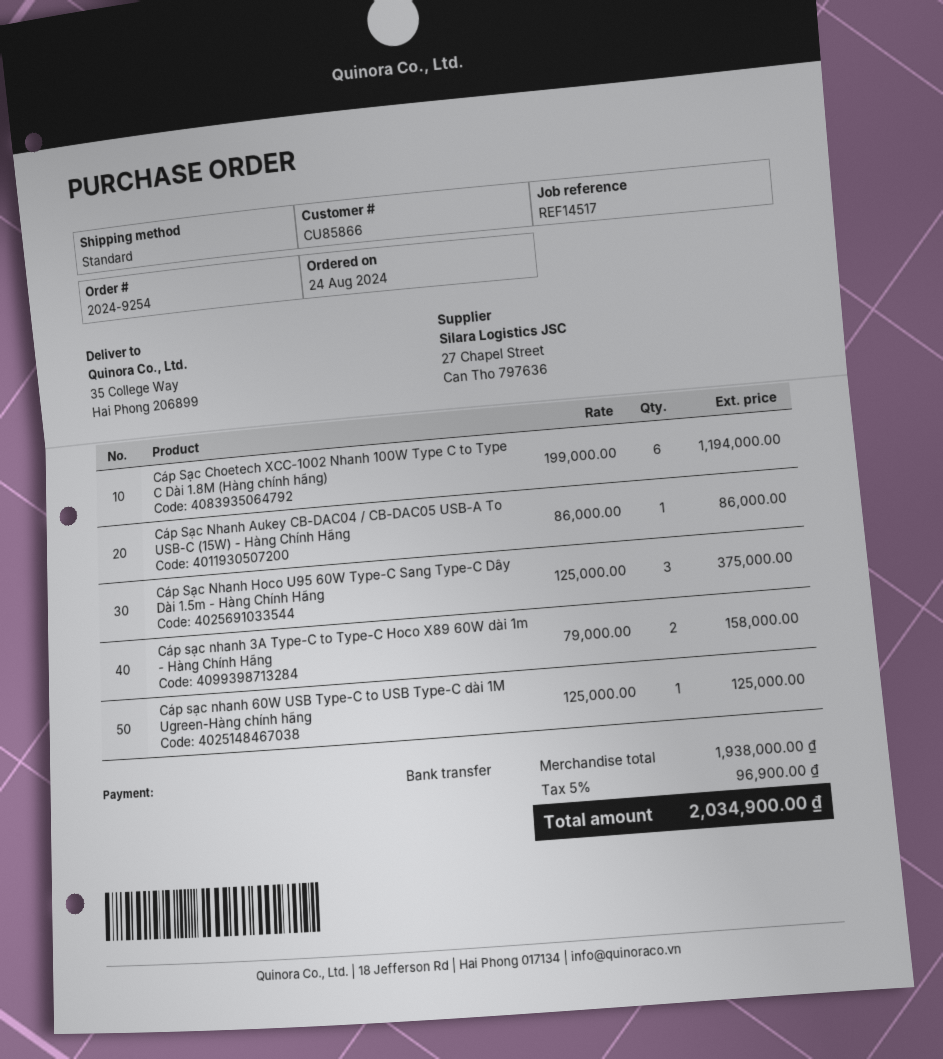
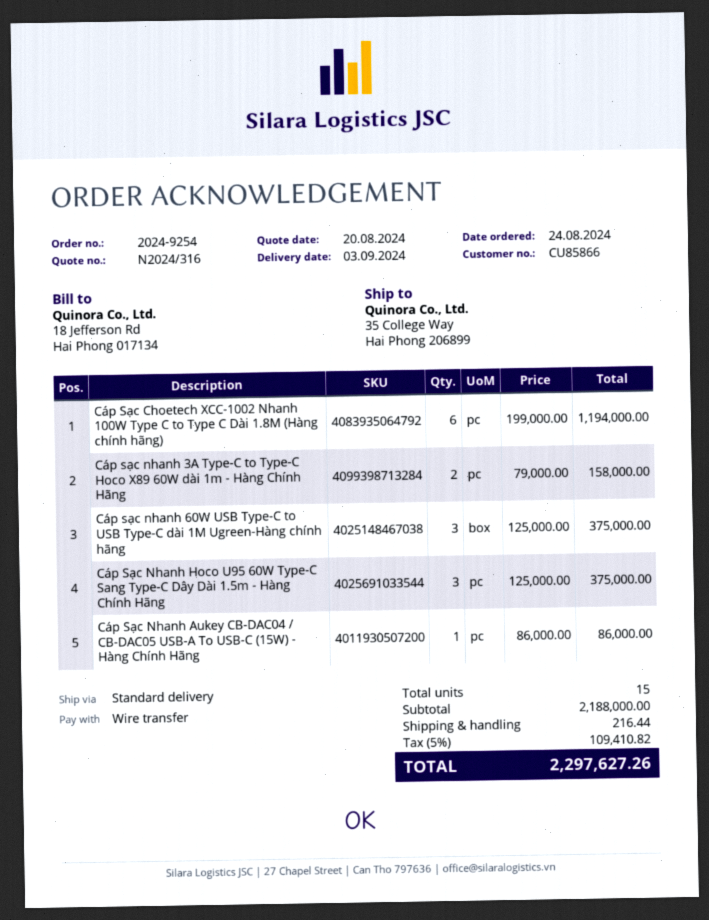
Cáp sạc nhanh 60W USB Type-C to USB Type-C dài 1M Ugreen-Hàng chính hãng: 1 x 125000.00 = 125000.00 -> 3 x 125000.00 = 375000.00
subtotal: 1938000.00 -> 2188000.00
shipping: none -> 216.44
tax: 5% = 96900.00 -> 5% = 109410.82
total: 2034900.00 -> 2297627.26

